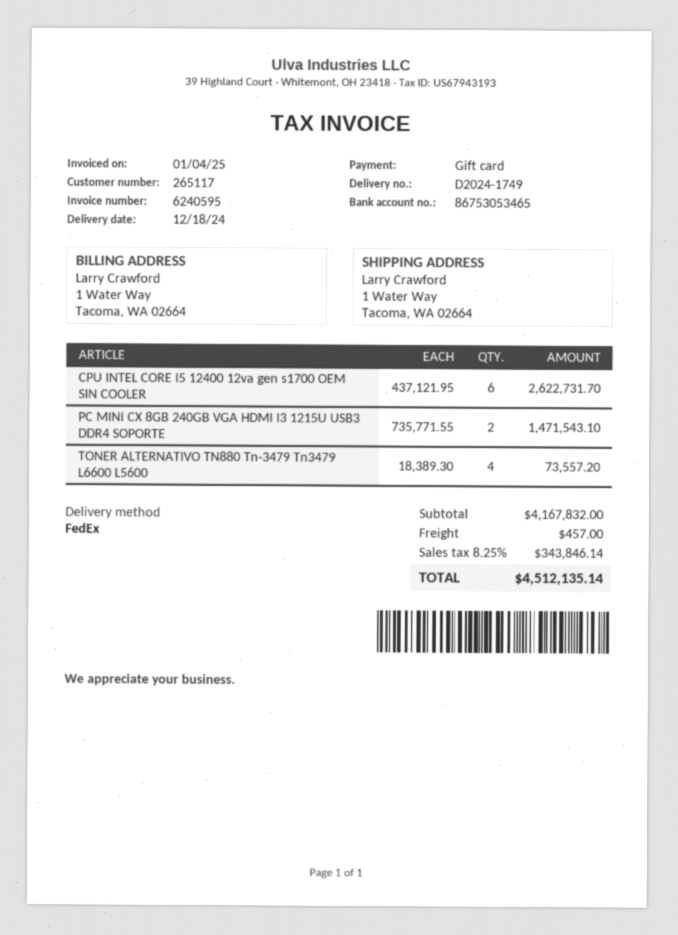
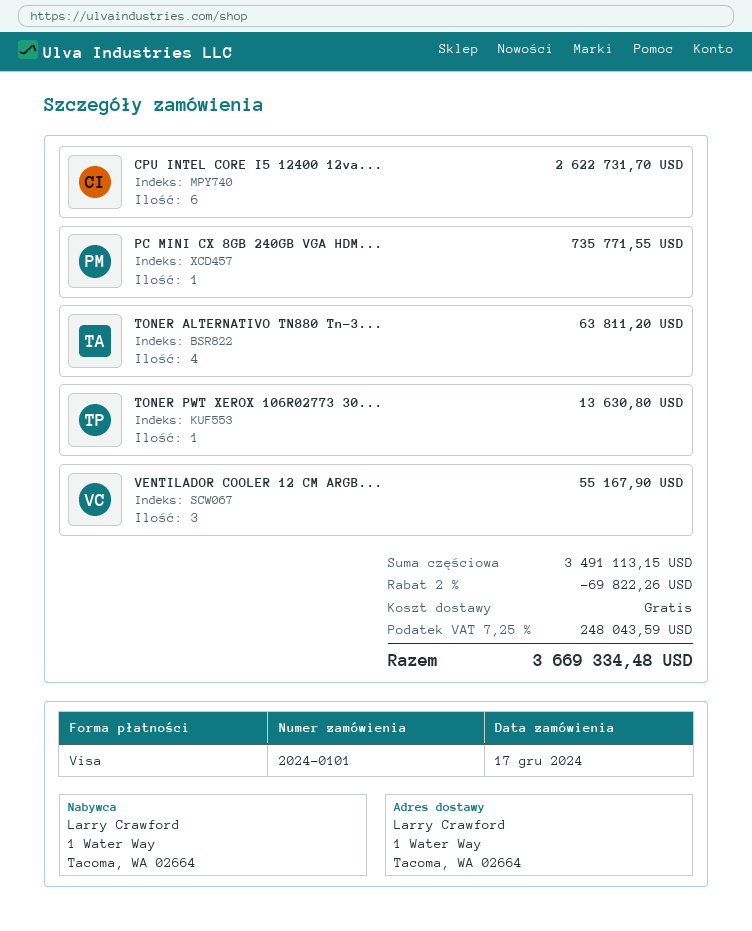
payment method: gift card -> Visa
PC MINI CX 8GB 240GB VGA HDMI I3 1215U USB3 DDR4 SOPORTE: 2 for 1471543.10 -> 1 for 735771.55
TONER ALTERNATIVO TN880 Tn-3479 Tn3479 L6600 L5600: 4 for 73557.20 -> 4 for 63811.20
TONER PWT XEROX 106R02773 30...: none -> 1 for 13630.80
VENTILADOR COOLER 12 CM ARGB...: none -> 3 for 55167.90
subtotal: 4167832.00 -> 3491113.15
discount: none -> 2% = 69822.26
shipping: 457.00 -> 0.00
tax: 8.25% = 343846.14 -> 7.25% = 248043.59
total: 4512135.14 -> 3669334.48

